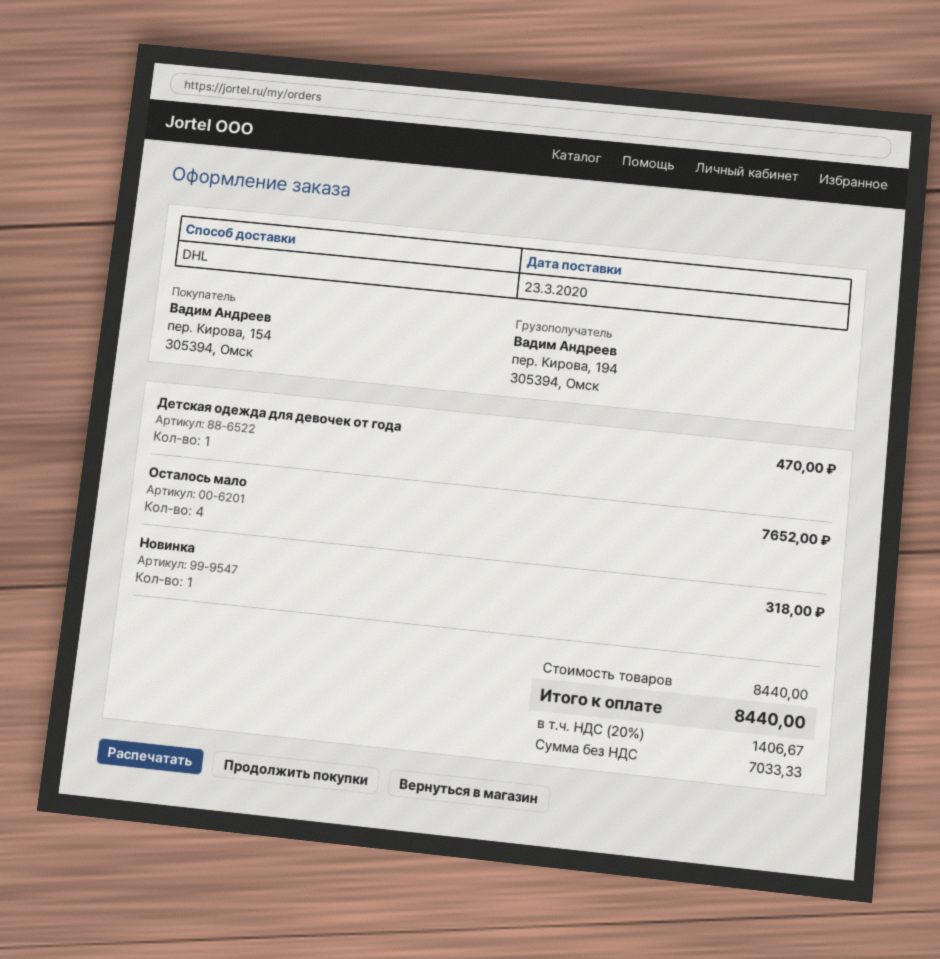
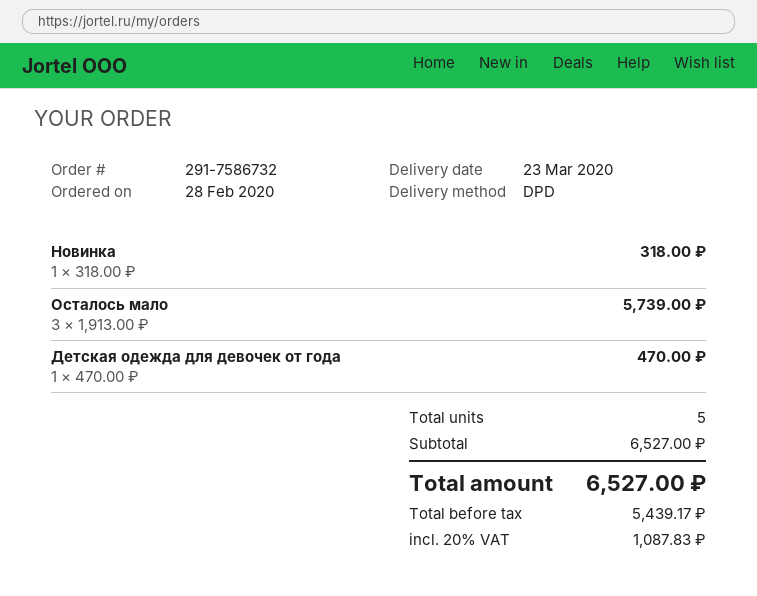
shipping method: DHL -> DPD
Осталось мало: 4 for 7652.00 -> 3 for 5739.00
subtotal: 8440.00 -> 6527.00
net: 7033.33 -> 5439.17
tax: 20% = 1406.67 -> 20% = 1087.83
total: 8440.00 -> 6527.00

